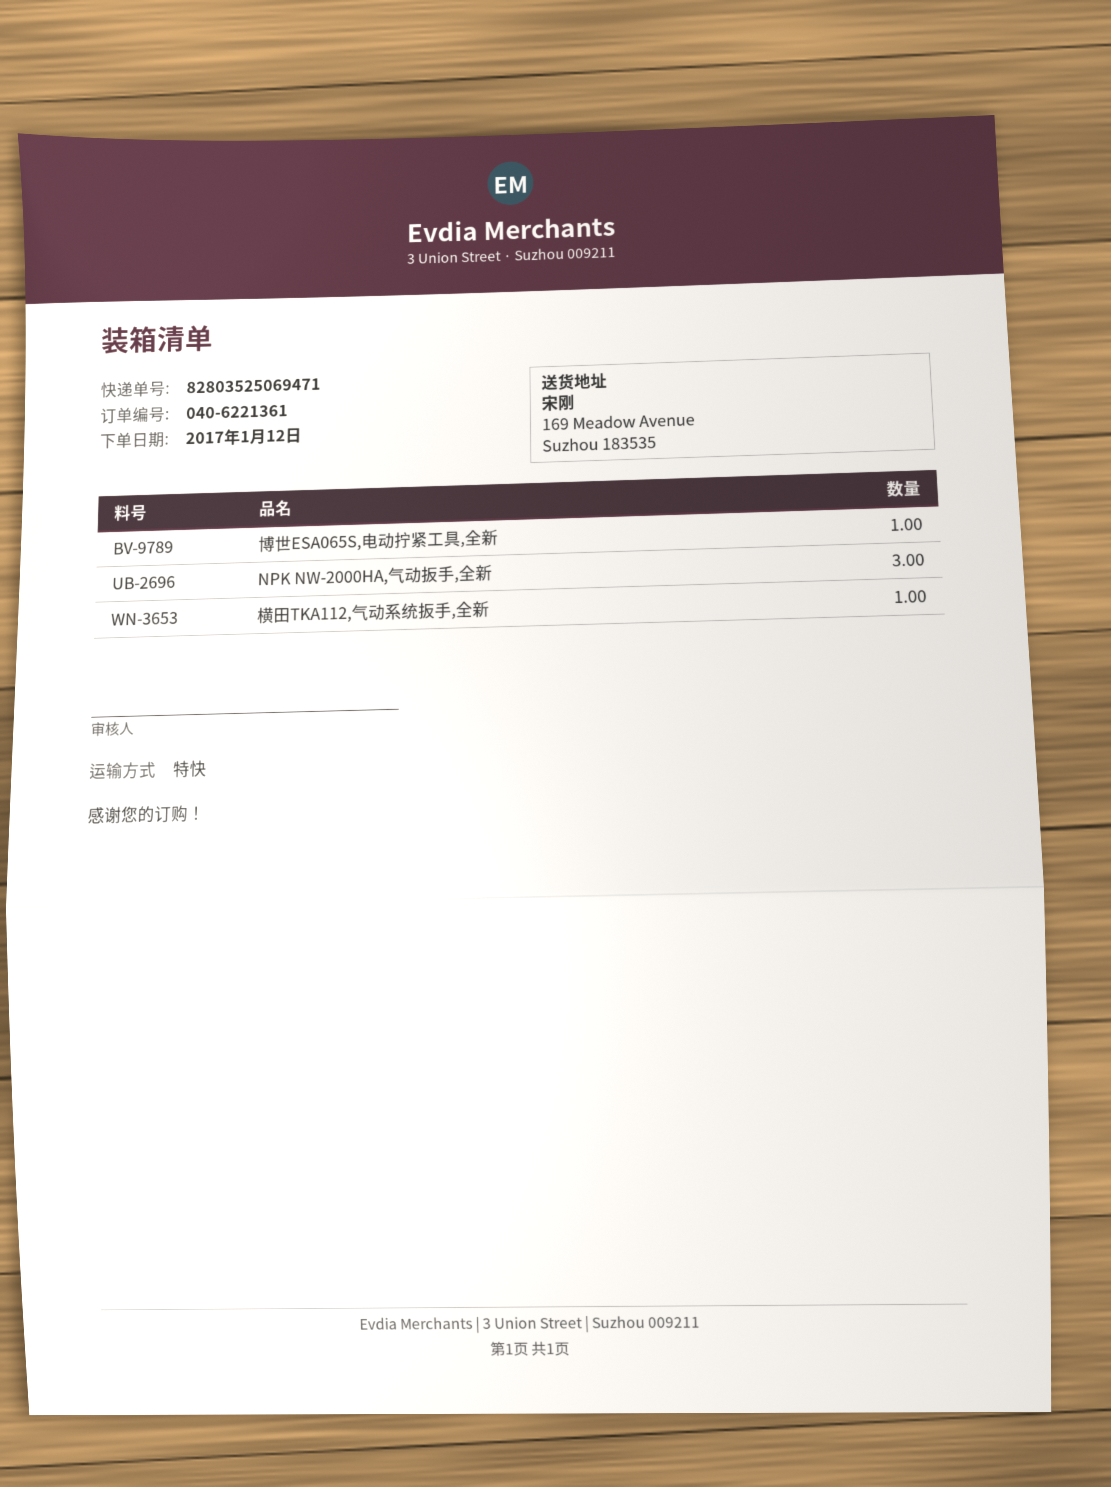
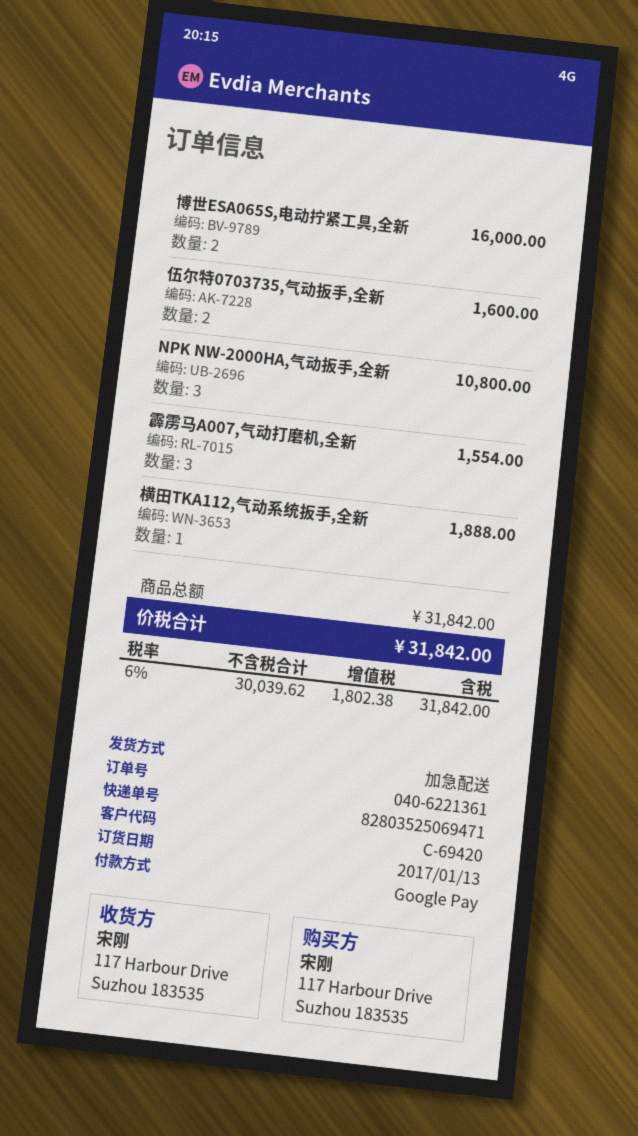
order date: 2017-01-12 -> 2017-01-13
ship to: 169 Meadow Avenue, Suzhou 183535 -> 117 Harbour Drive, Suzhou 183535
博世ESA065S,电动拧紧工具,全新: 1 -> 2
伍尔特0703735,气动扳手,全新: none -> 2
霹雳马A007,气动打磨机,全新: none -> 3

